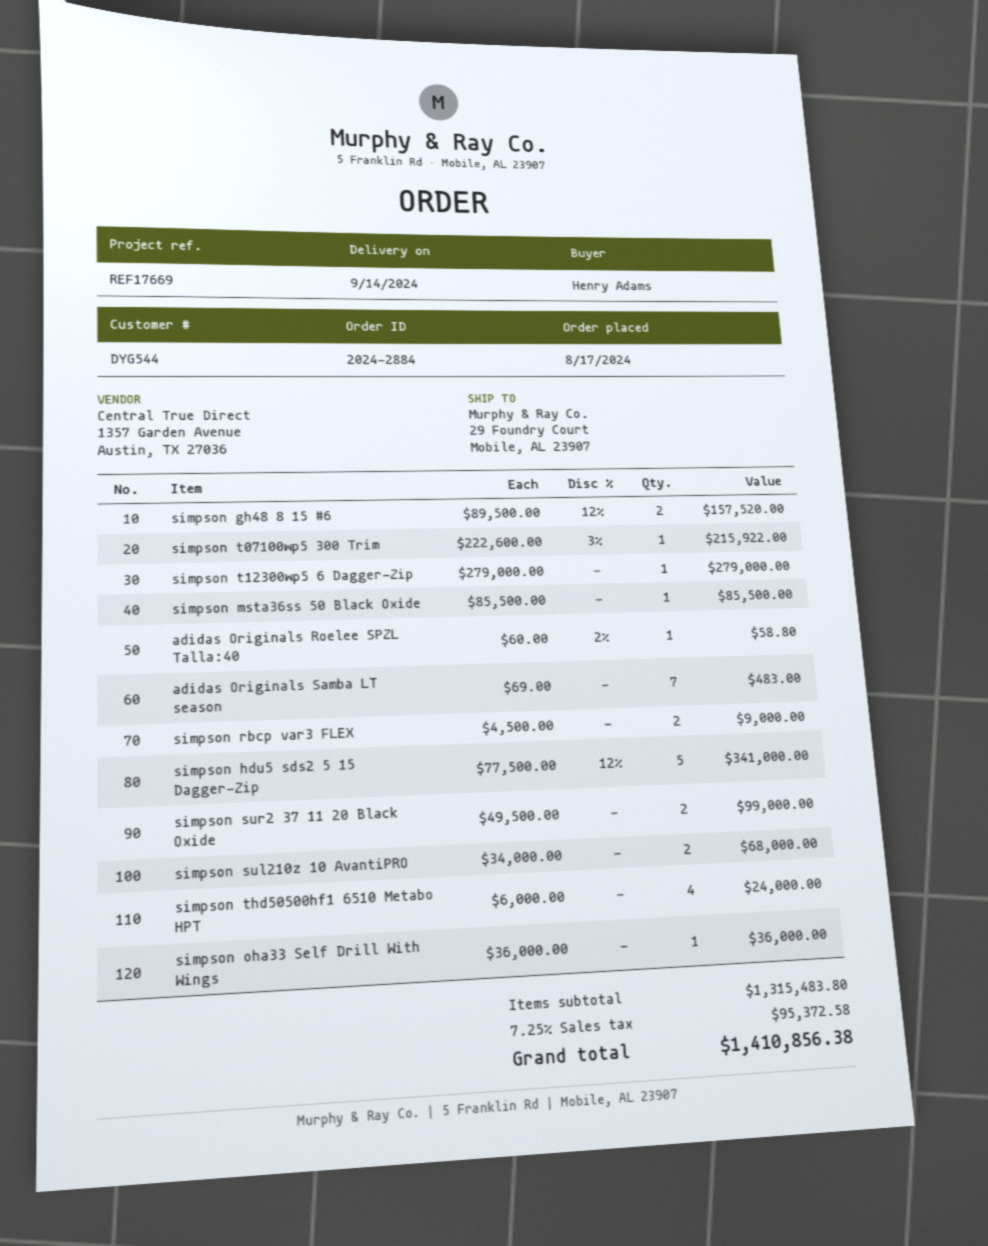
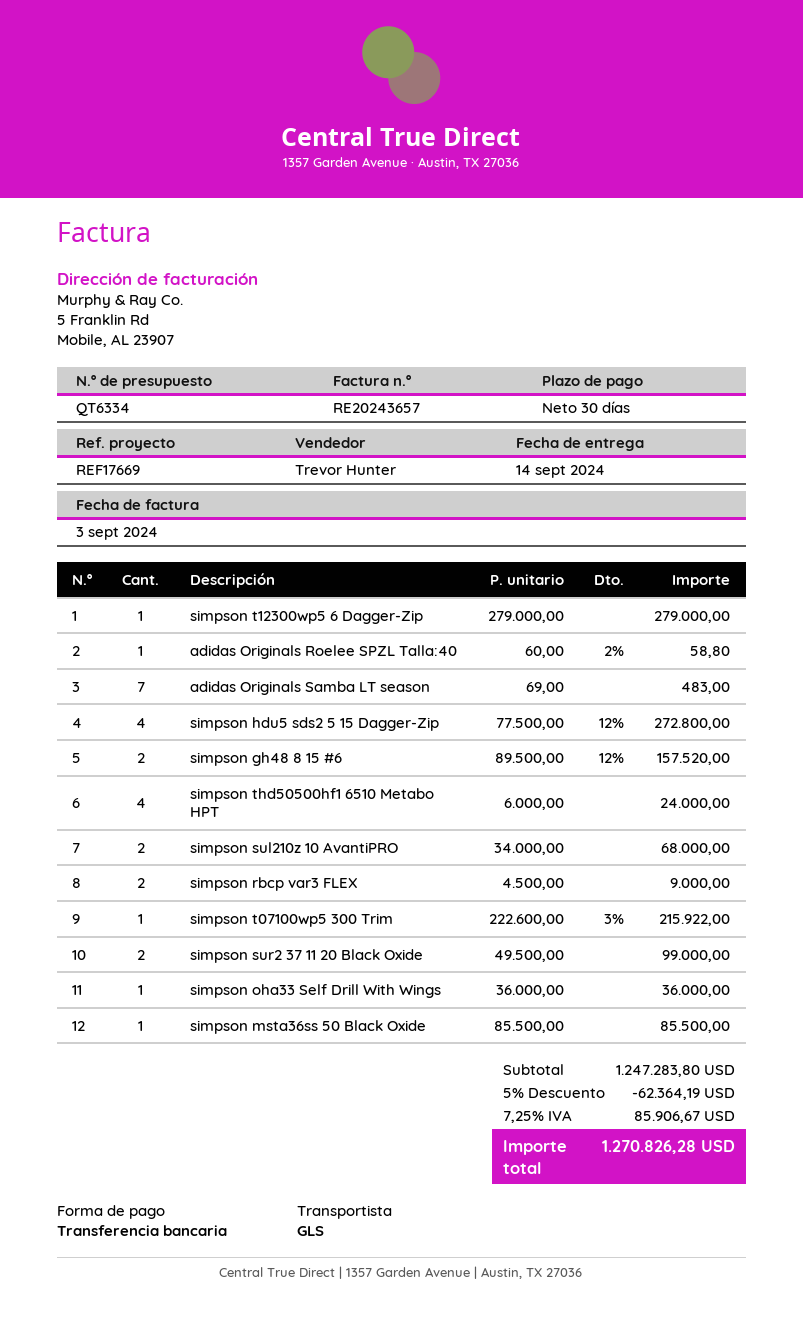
simpson hdu5 sds2 5 15 Dagger-Zip: 5 x 77500.00 - 12% = 341000.00 -> 4 x 77500.00 - 12% = 272800.00
subtotal: 1315483.80 -> 1247283.80
discount: none -> 5% = 62364.19
tax: 7.25% = 95372.58 -> 7.25% = 85906.67
total: 1410856.38 -> 1270826.28

